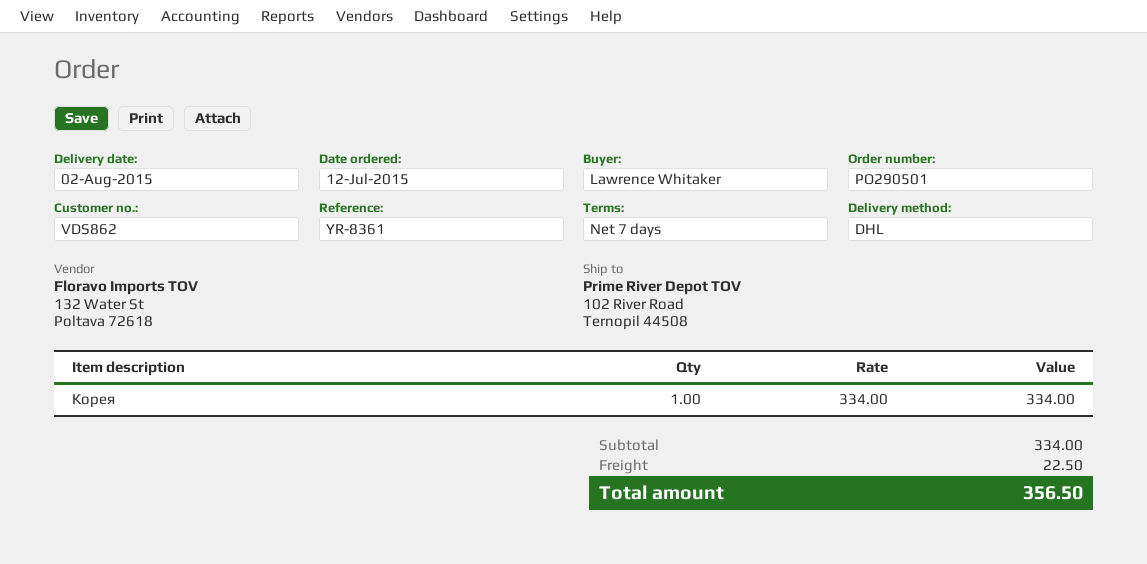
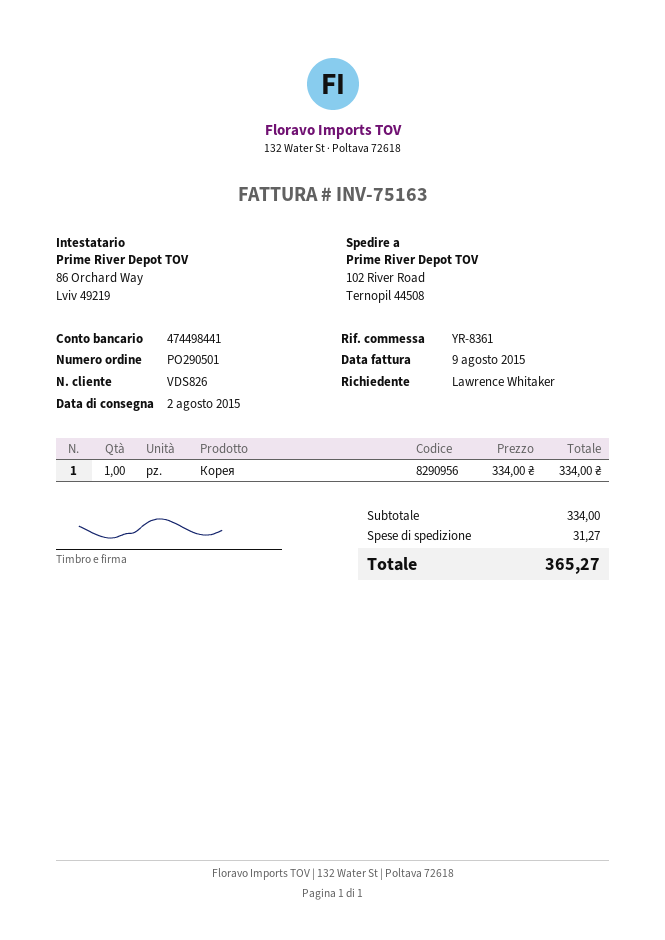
customer number: VDS862 -> VDS826
shipping: 22.50 -> 31.27
total: 356.50 -> 365.27

